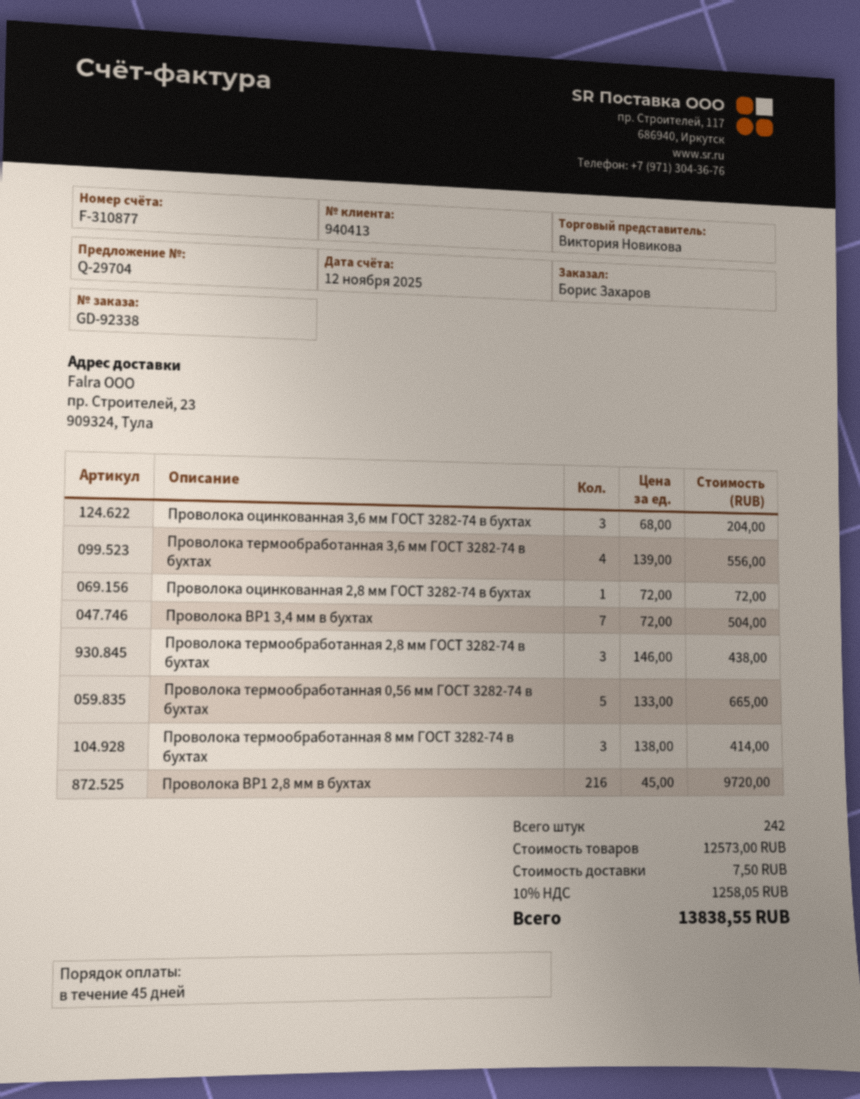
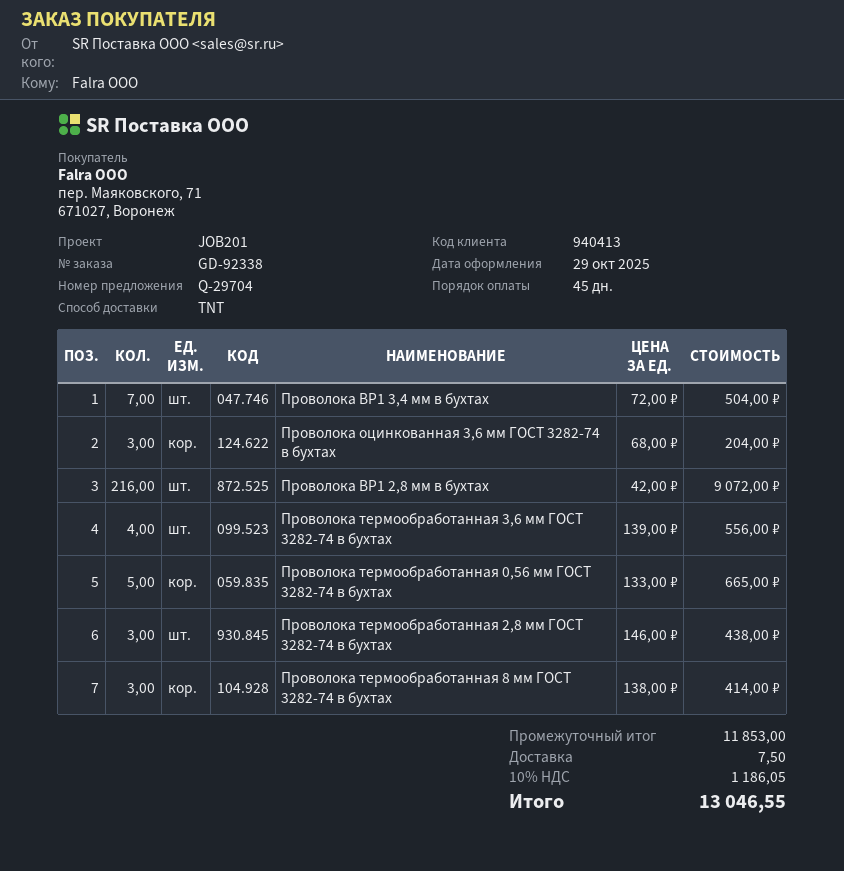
Проволока оцинкованная 2,8 мм ГОСТ 3282-74 в бухтах: 1 x 72.00 = 72.00 -> none
Проволока ВР1 2,8 мм в бухтах: 216 x 45.00 = 9720.00 -> 216 x 42.00 = 9072.00
subtotal: 12573.00 -> 11853.00
tax: 10% = 1258.05 -> 10% = 1186.05
total: 13838.55 -> 13046.55

